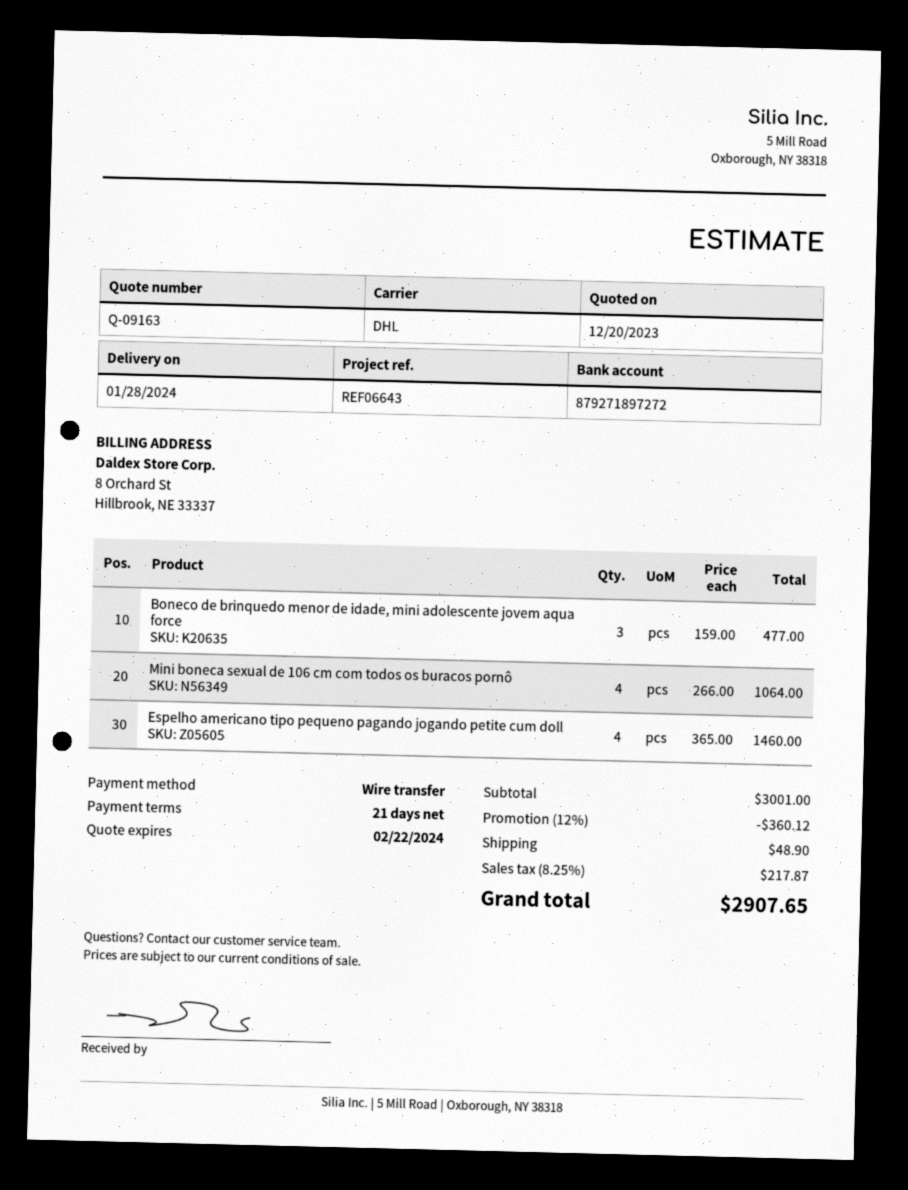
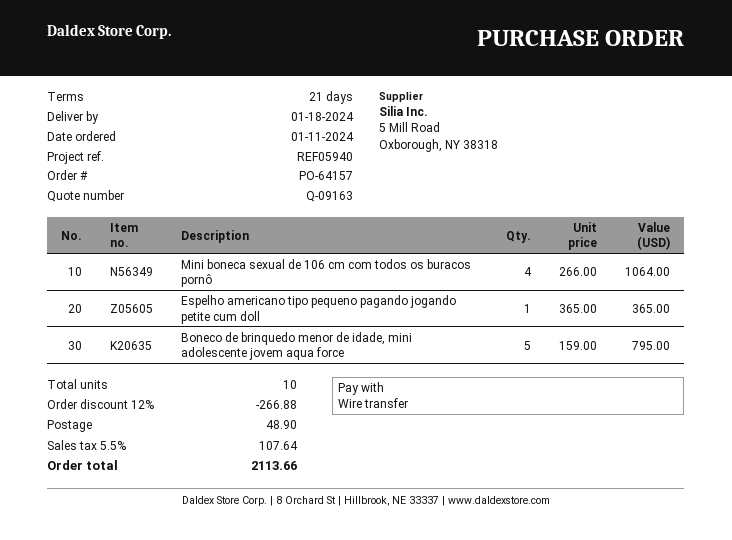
delivery date: 2024-01-28 -> 2024-01-18
reference: REF06643 -> REF05940
Boneco de brinquedo menor de idade, mini adolescente jovem aqua force: 3 x 159.00 = 477.00 -> 5 x 159.00 = 795.00
Espelho americano tipo pequeno pagando jogando petite cum doll: 4 x 365.00 = 1460.00 -> 1 x 365.00 = 365.00
discount: 12% = 360.12 -> 12% = 266.88
tax: 8.25% = 217.87 -> 5.5% = 107.64
total: 2907.65 -> 2113.66

